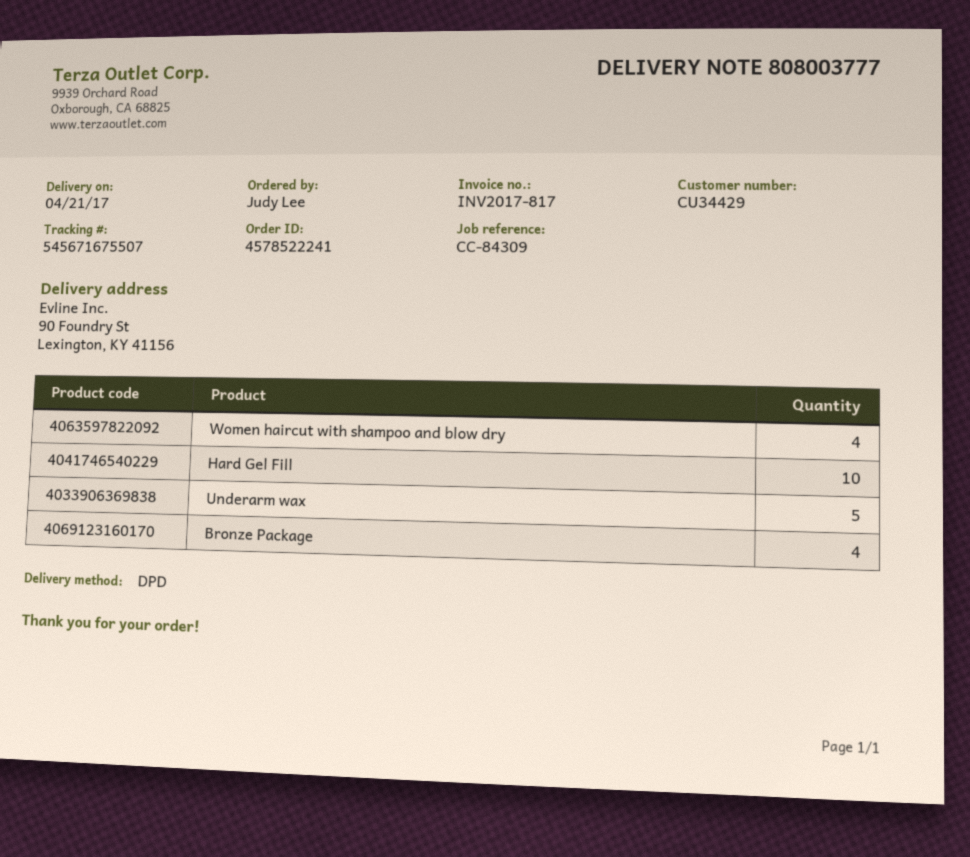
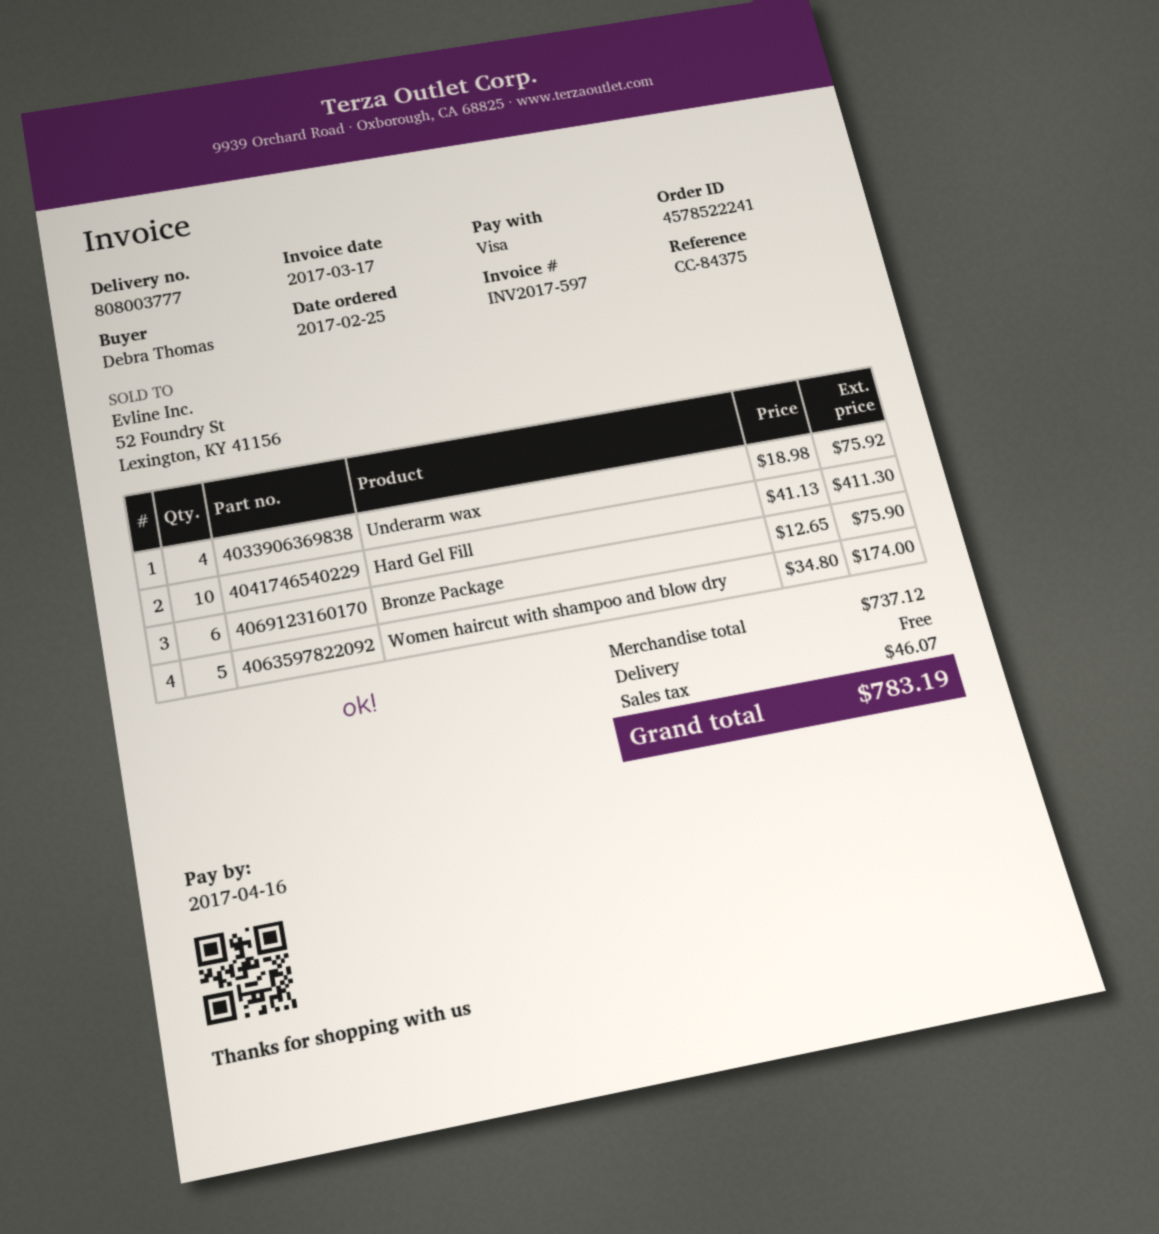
invoice number: INV2017-817 -> INV2017-597
reference: CC-84309 -> CC-84375
ordered by: Judy Lee -> Debra Thomas
Women haircut with shampoo and blow dry: 4 -> 5
Underarm wax: 5 -> 4
Bronze Package: 4 -> 6

